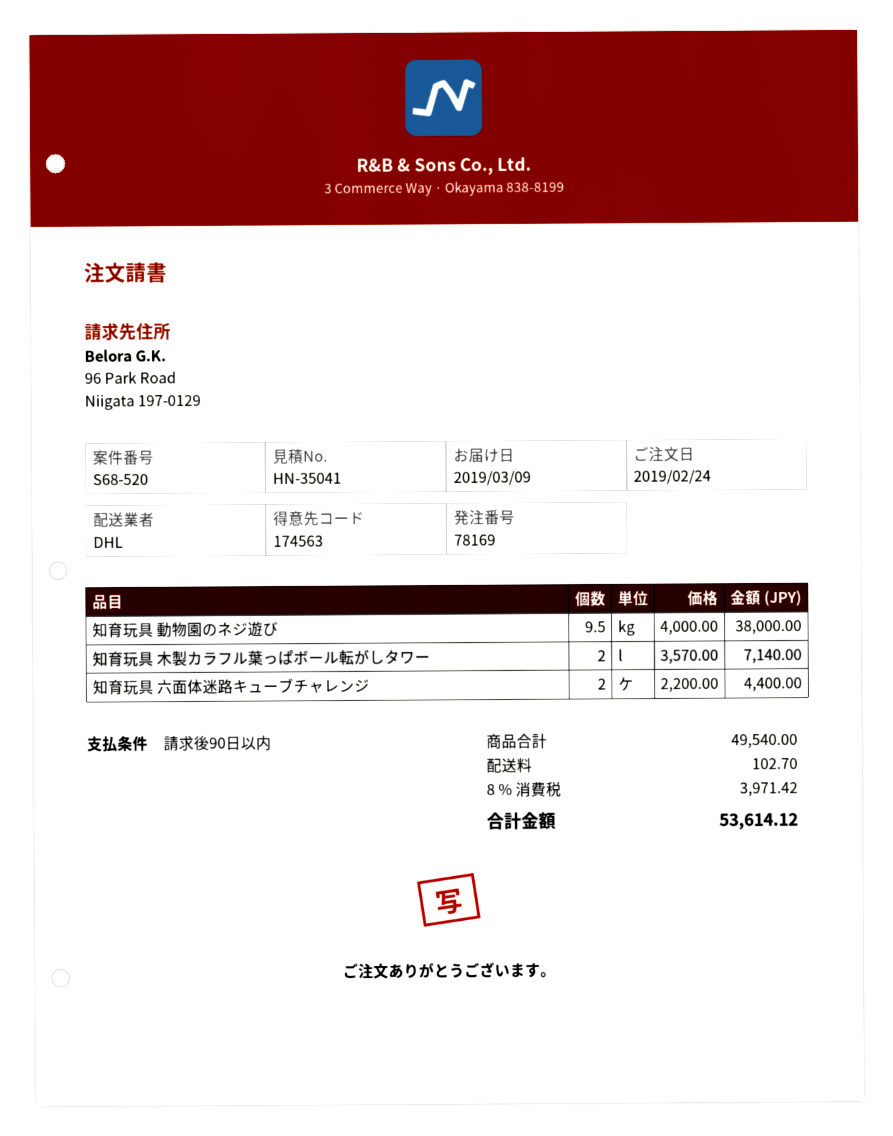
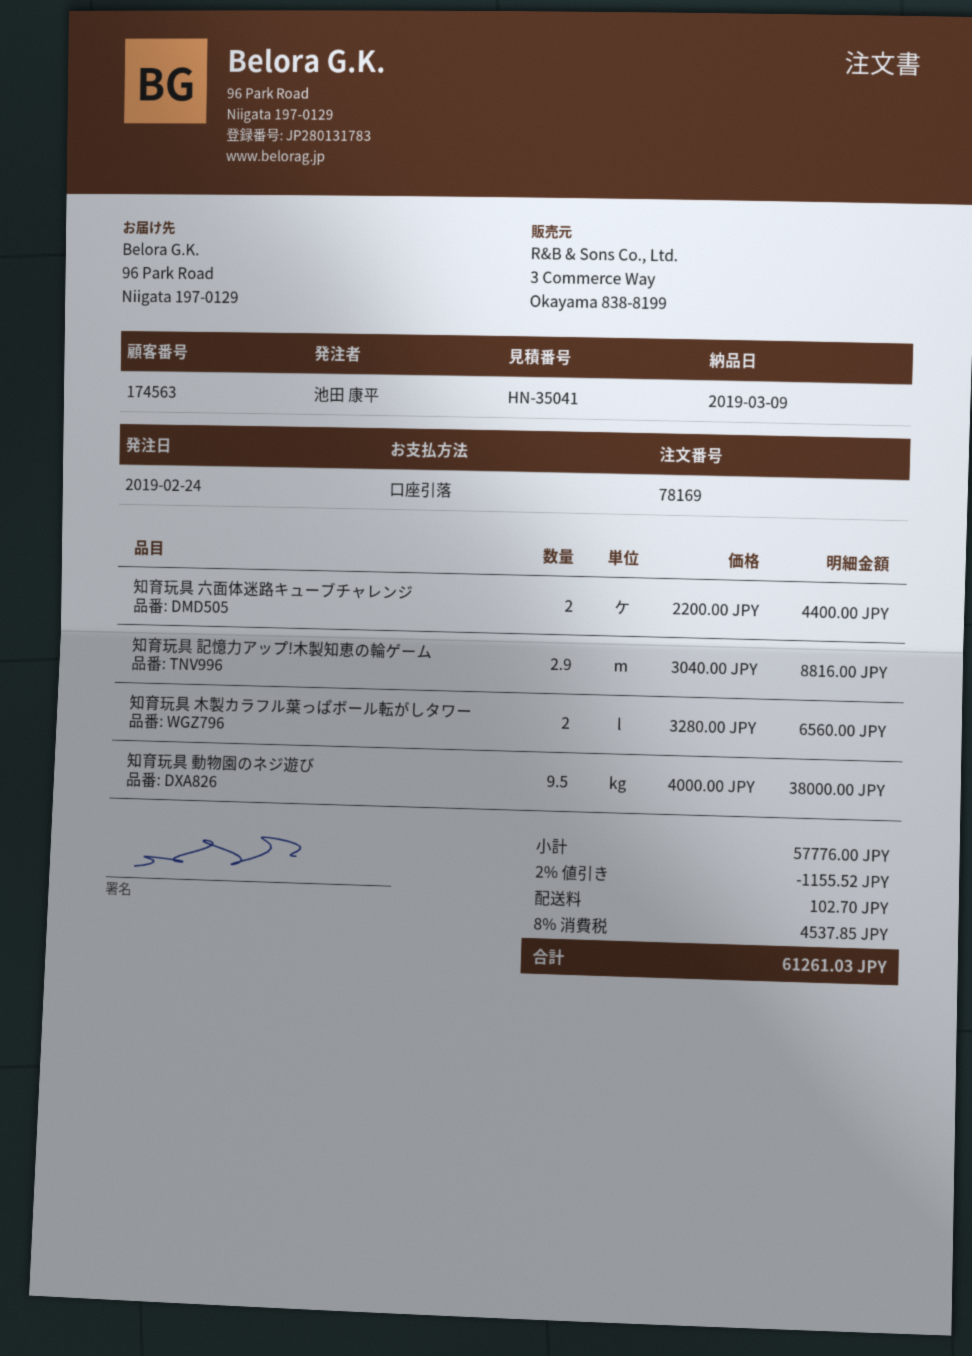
知育玩具 木製カラフル葉っぱボール転がしタワー: 2 x 3570.00 = 7140.00 -> 2 x 3280.00 = 6560.00
知育玩具 記憶力アップ!木製知恵の輪ゲーム: none -> 2.9 x 3040.00 = 8816.00
subtotal: 49540.00 -> 57776.00
discount: none -> 2% = 1155.52
tax: 8% = 3971.42 -> 8% = 4537.85
total: 53614.12 -> 61261.03

